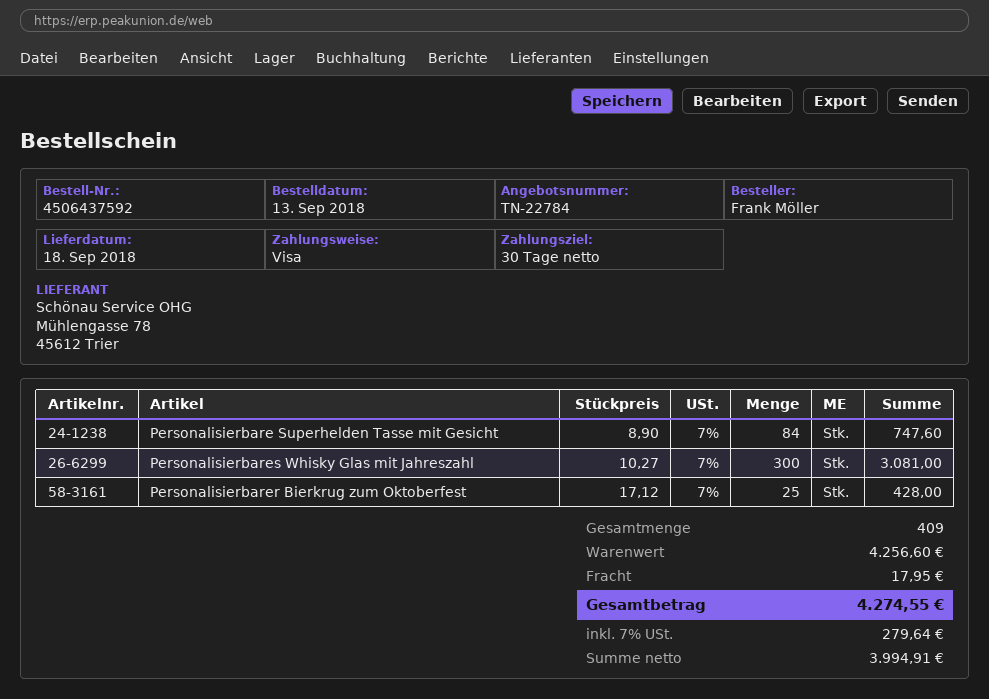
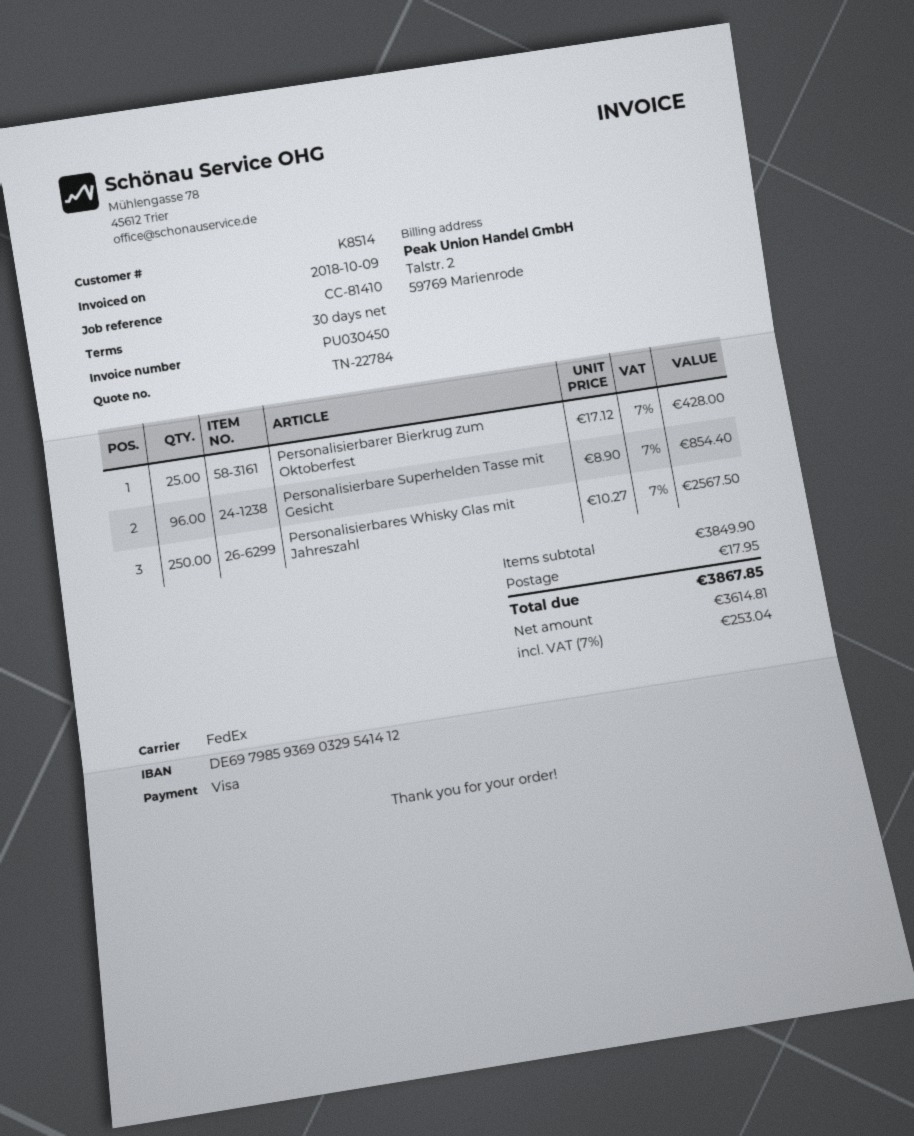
Personalisierbare Superhelden Tasse mit Gesicht: 84 x 8.90 = 747.60 -> 96 x 8.90 = 854.40
Personalisierbares Whisky Glas mit Jahreszahl: 300 x 10.27 = 3081.00 -> 250 x 10.27 = 2567.50
subtotal: 4256.60 -> 3849.90
net: 3994.91 -> 3614.81
tax: 7% = 279.64 -> 7% = 253.04
total: 4274.55 -> 3867.85

